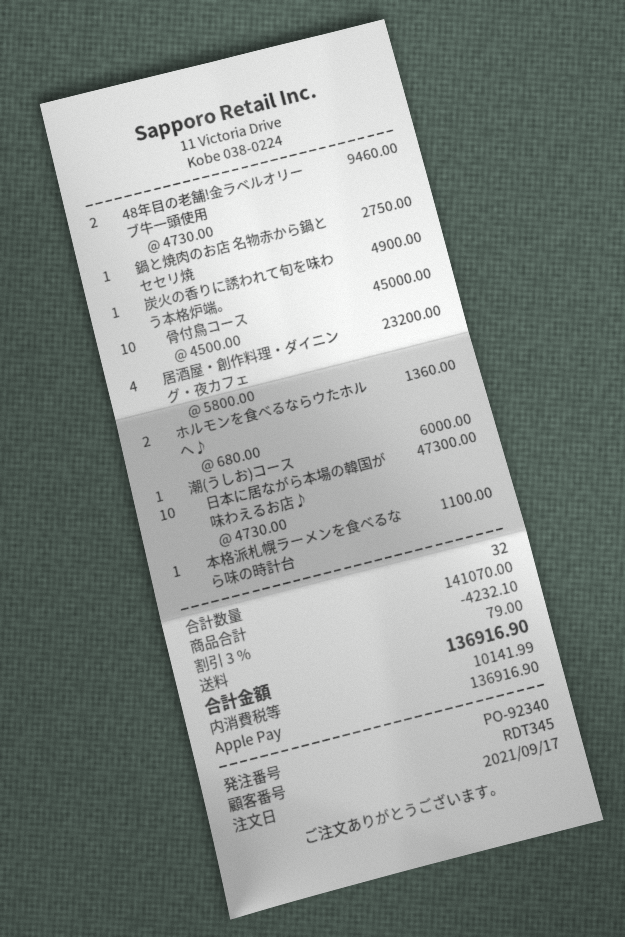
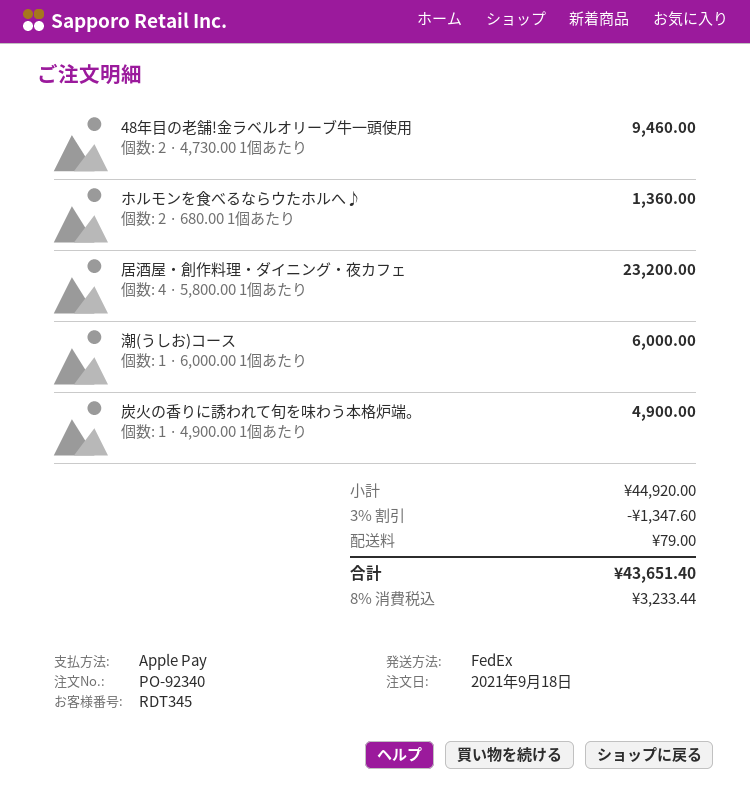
order date: 2021-09-17 -> 2021-09-18
鍋と焼肉のお店 名物赤から鍋とセセリ焼: 1 x 2750.00 = 2750.00 -> none
骨付鳥コース: 10 x 4500.00 = 45000.00 -> none
日本に居ながら本場の韓国が味わえるお店♪: 10 x 4730.00 = 47300.00 -> none
本格派札幌ラーメンを食べるなら味の時計台: 1 x 1100.00 = 1100.00 -> none
subtotal: 141070.00 -> 44920.00
discount: 3% = 4232.10 -> 3% = 1347.60
tax: 10141.99 -> 3233.44
total: 136916.90 -> 43651.40

